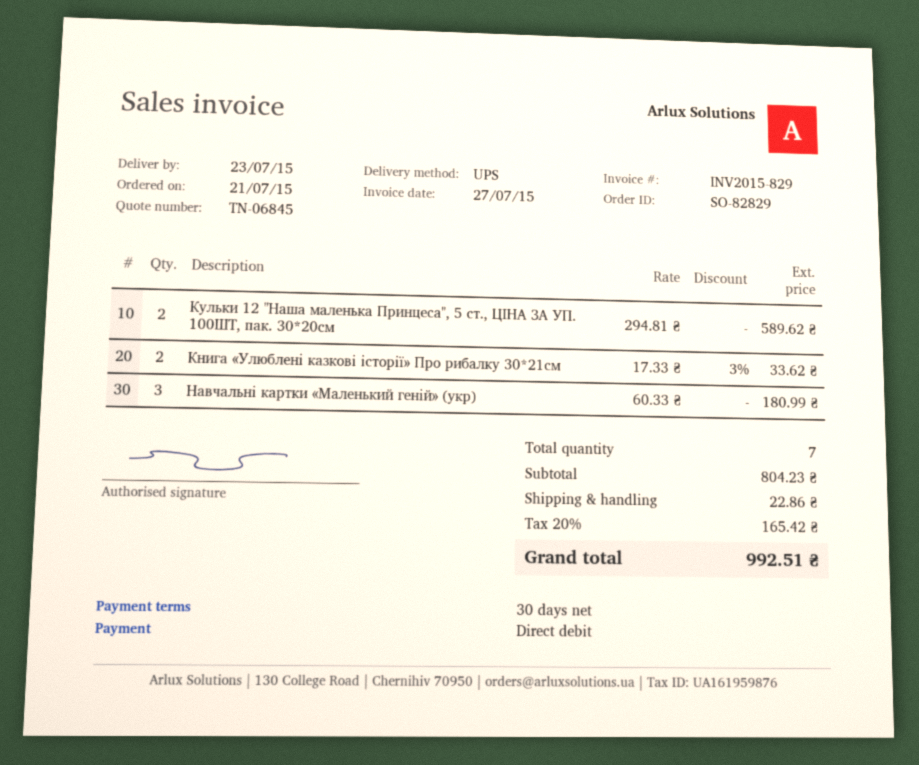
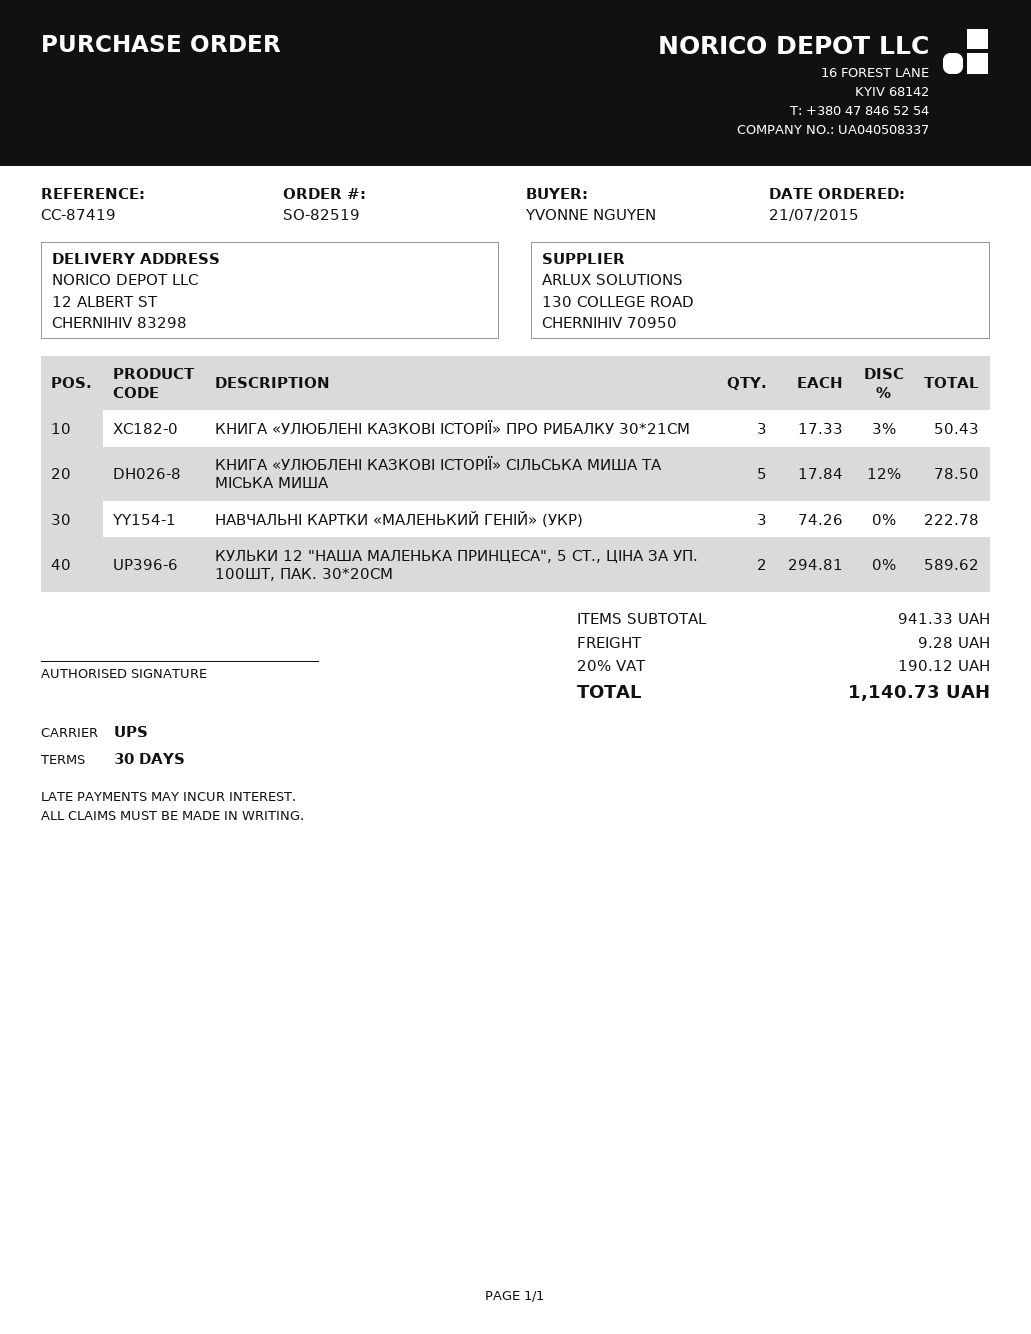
order number: SO-82829 -> SO-82519
Книга «Улюблені казкові історії» Про рибалку 30*21см: 2 x 17.33 - 3% = 33.62 -> 3 x 17.33 - 3% = 50.43
Навчальні картки «Маленький геній» (укр): 3 x 60.33 = 180.99 -> 3 x 74.26 = 222.78
КНИГА «УЛЮБЛЕНІ КАЗКОВІ ІСТОРІЇ» СІЛЬСЬКА МИША ТА МІСЬКА МИША: none -> 5 x 17.84 - 12% = 78.50
subtotal: 804.23 -> 941.33
shipping: 22.86 -> 9.28
tax: 20% = 165.42 -> 20% = 190.12
total: 992.51 -> 1140.73

